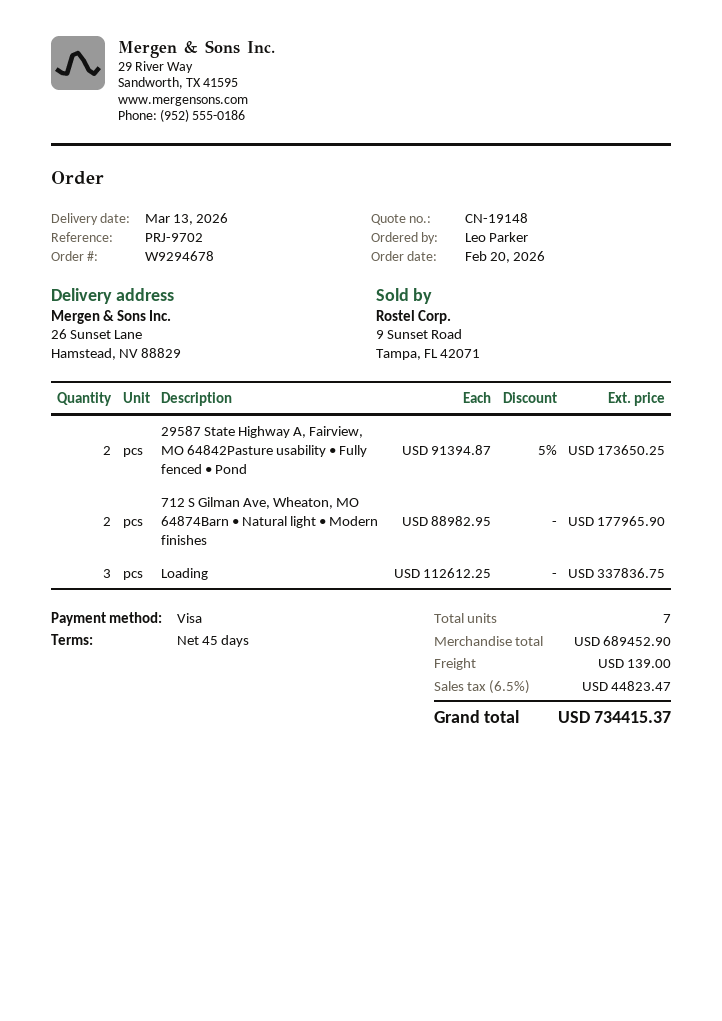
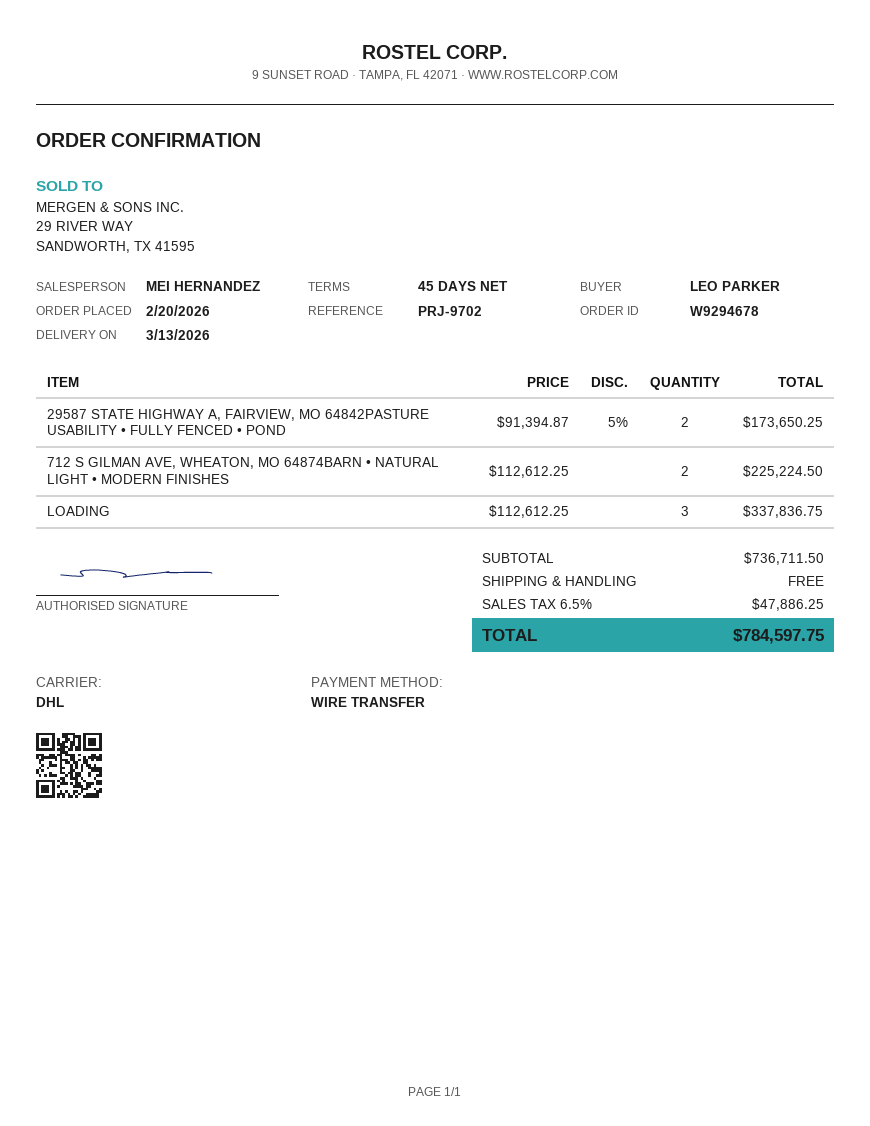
payment method: Visa -> bank transfer
712 S Gilman Ave, Wheaton, MO 64874Barn • Natural light • Modern finishes: 2 x 88982.95 = 177965.90 -> 2 x 112612.25 = 225224.50
subtotal: 689452.90 -> 736711.50
shipping: 139.00 -> 0.00
tax: 6.5% = 44823.47 -> 6.5% = 47886.25
total: 734415.37 -> 784597.75

